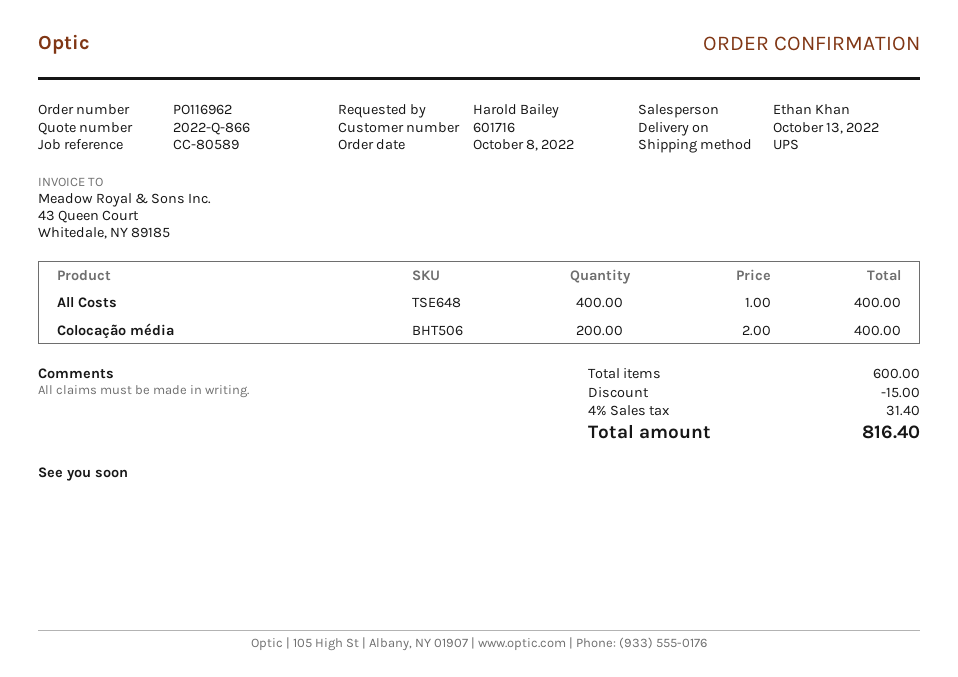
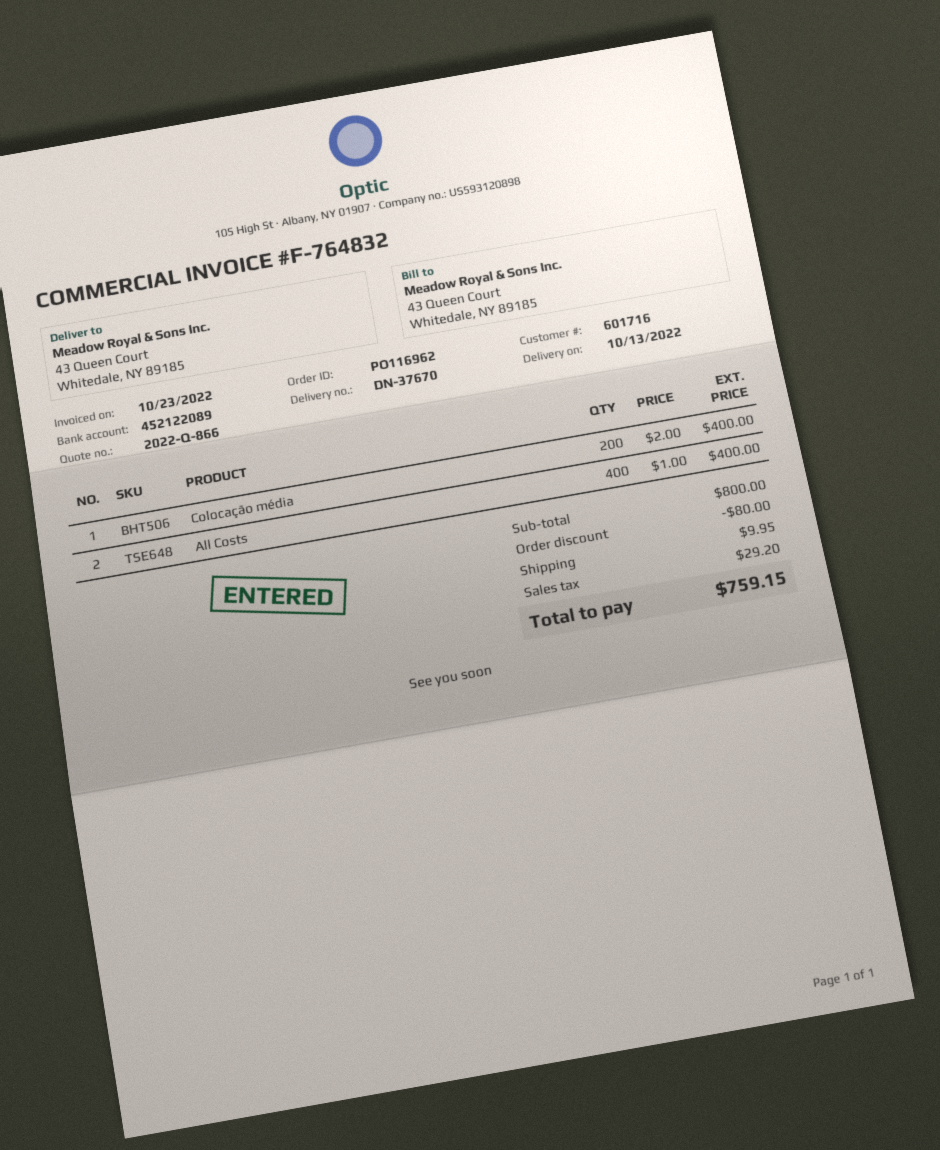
discount: 15.00 -> 80.00
shipping: none -> 9.95
tax: 31.40 -> 29.20
total: 816.40 -> 759.15

